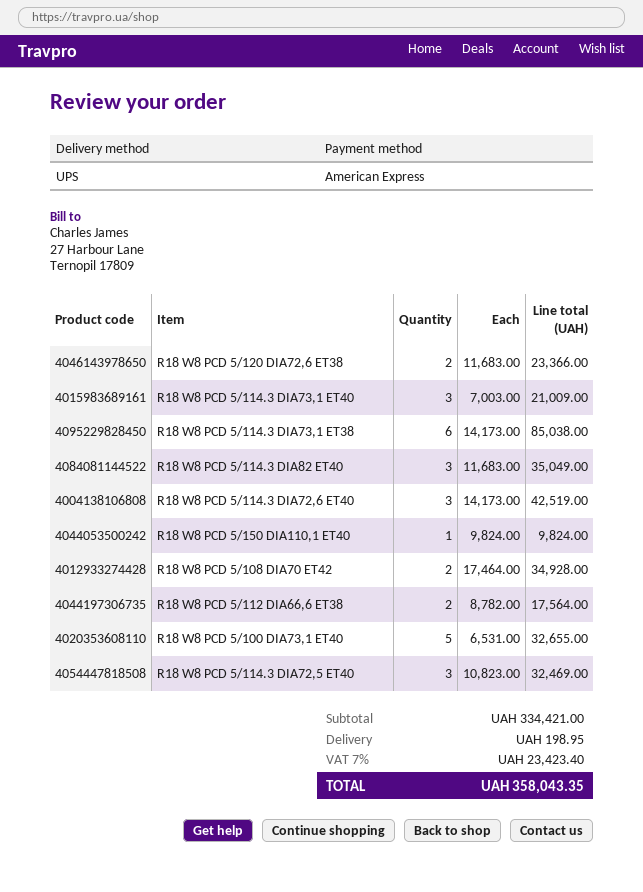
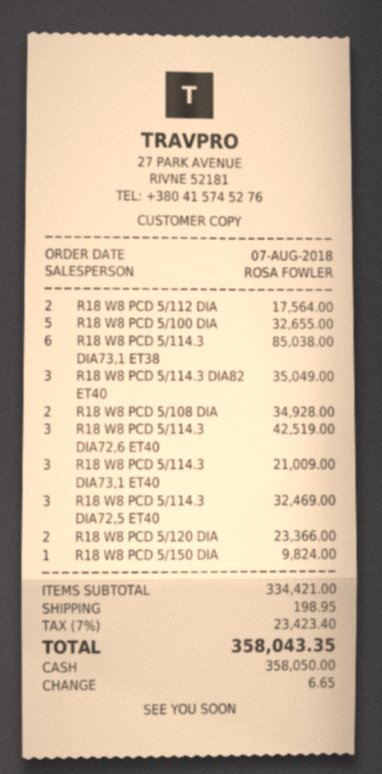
payment method: American Express -> cash

